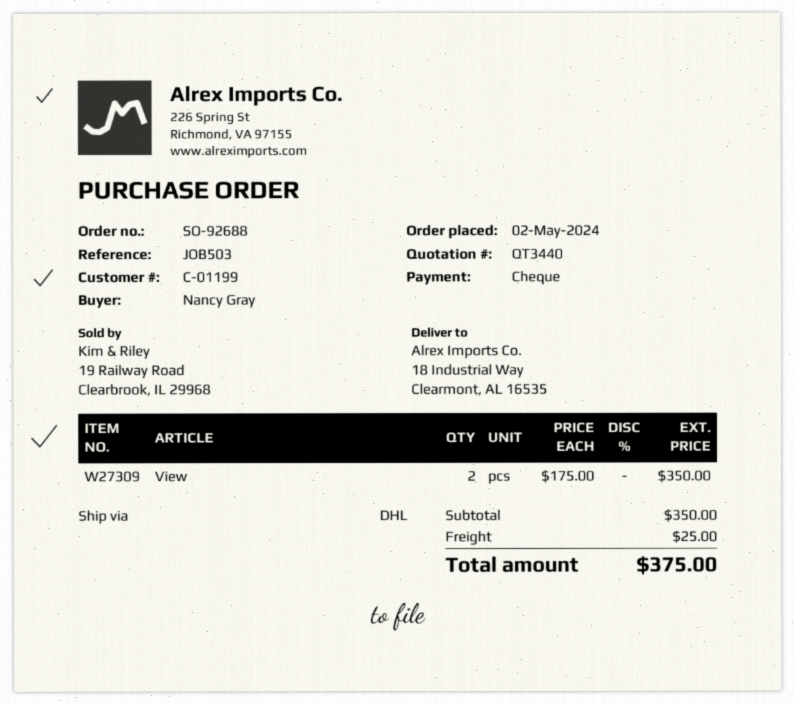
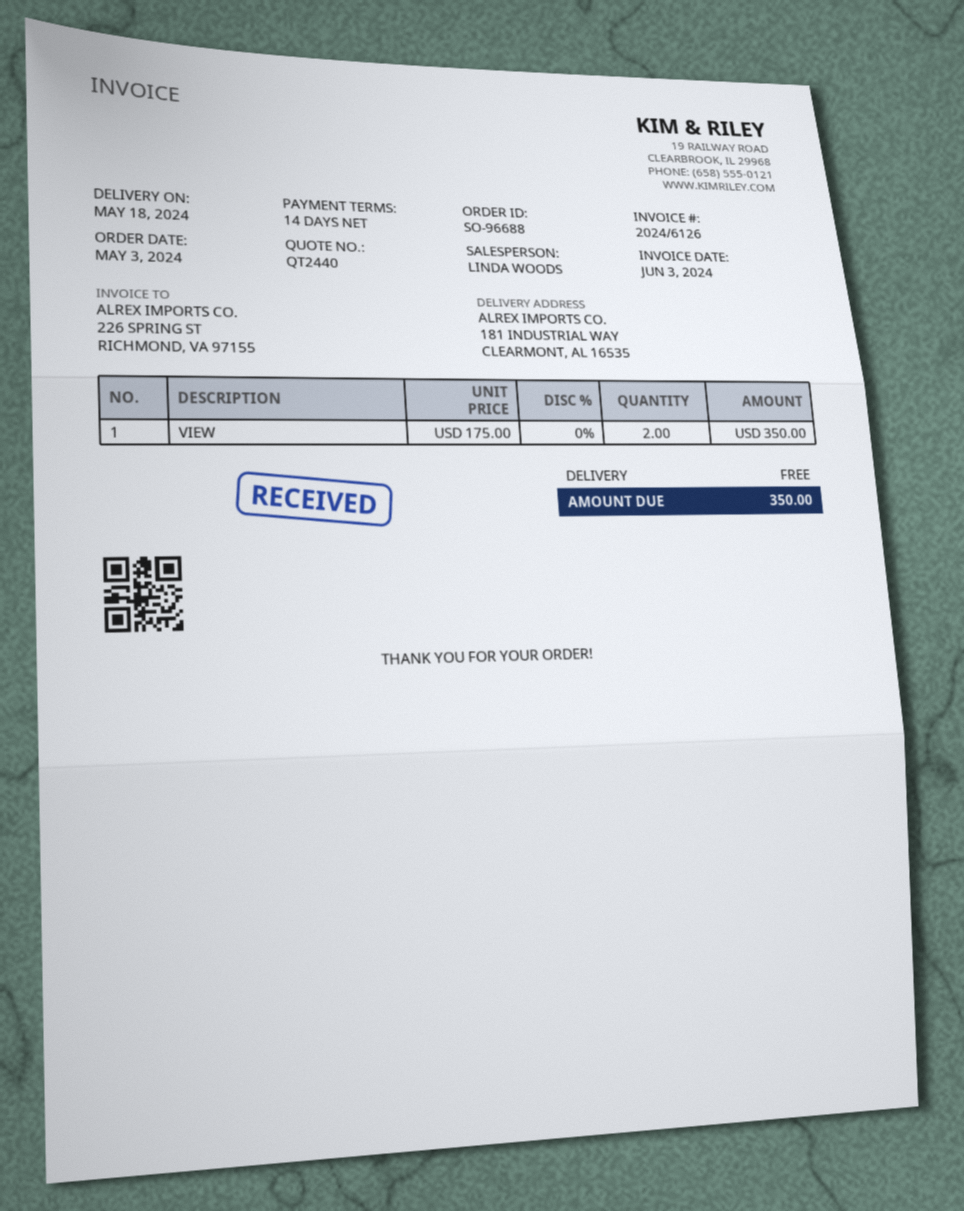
quote number: QT3440 -> QT2440
order number: SO-92688 -> SO-96688
order date: 2024-05-02 -> 2024-05-03
ship to: 18 Industrial Way, Clearmont, AL 16535 -> 181 INDUSTRIAL WAY, CLEARMONT, AL 16535
shipping: 25.00 -> 0.00
total: 375.00 -> 350.00

